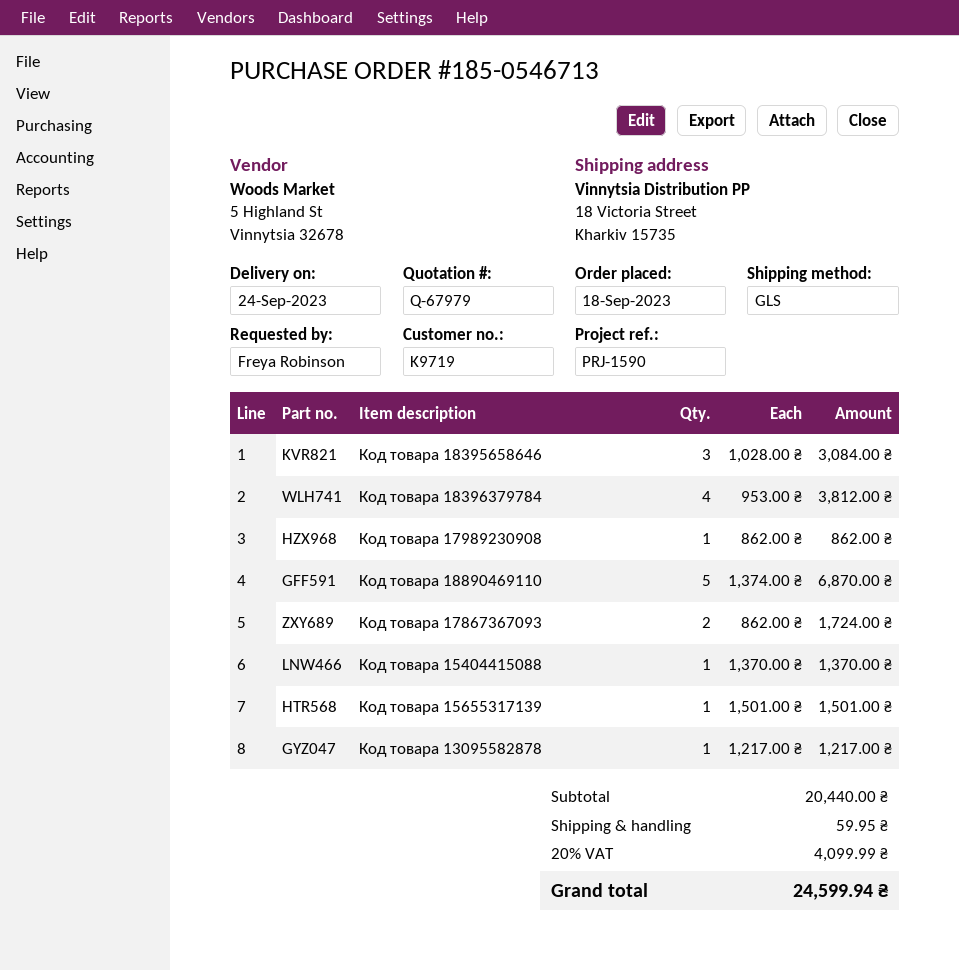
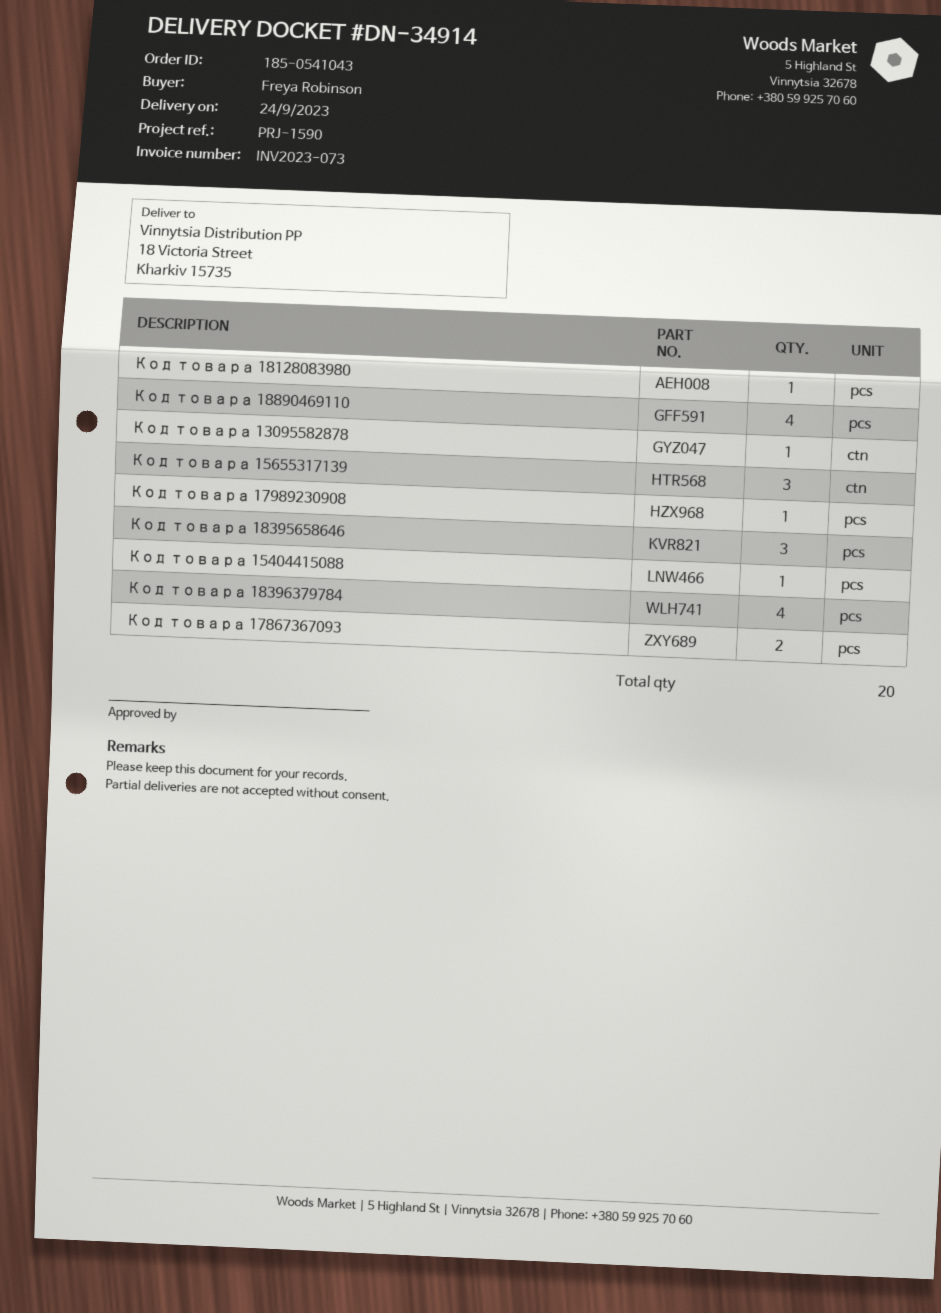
order number: 185-0546713 -> 185-0541043
Код товара 18890469110: 5 -> 4
Код товара 15655317139: 1 -> 3
Код товара 18128083980: none -> 1

